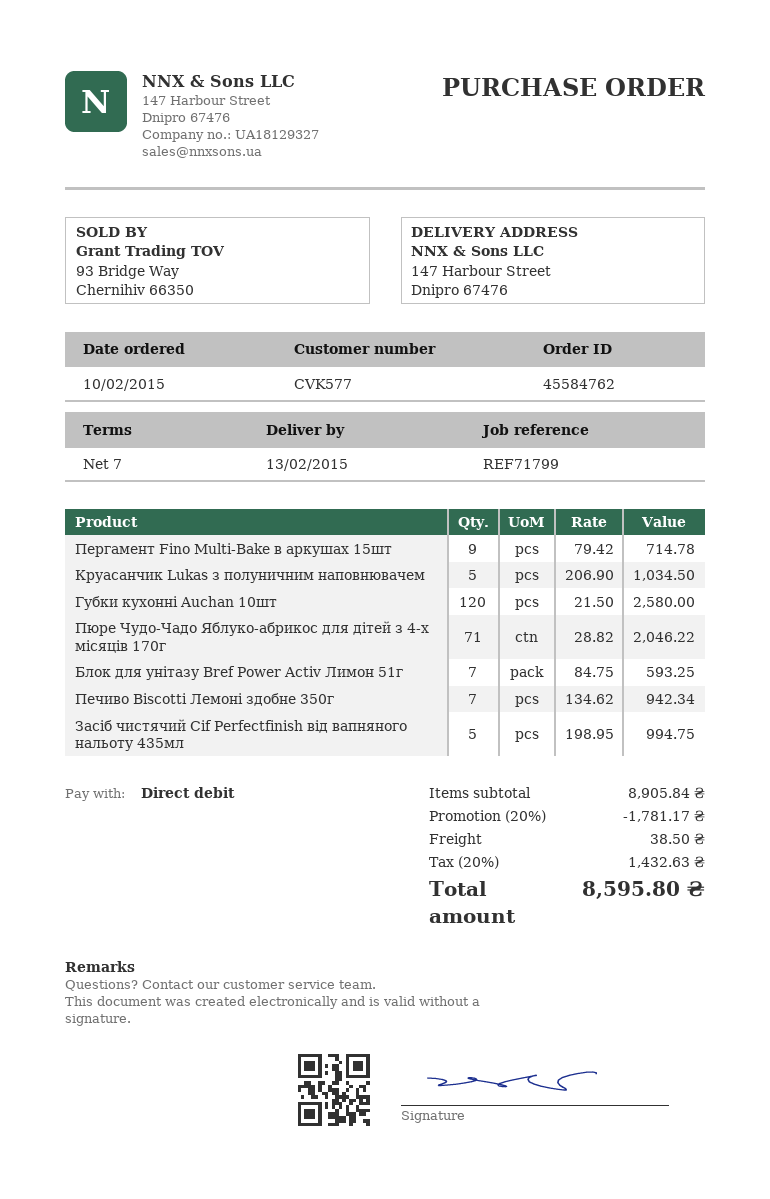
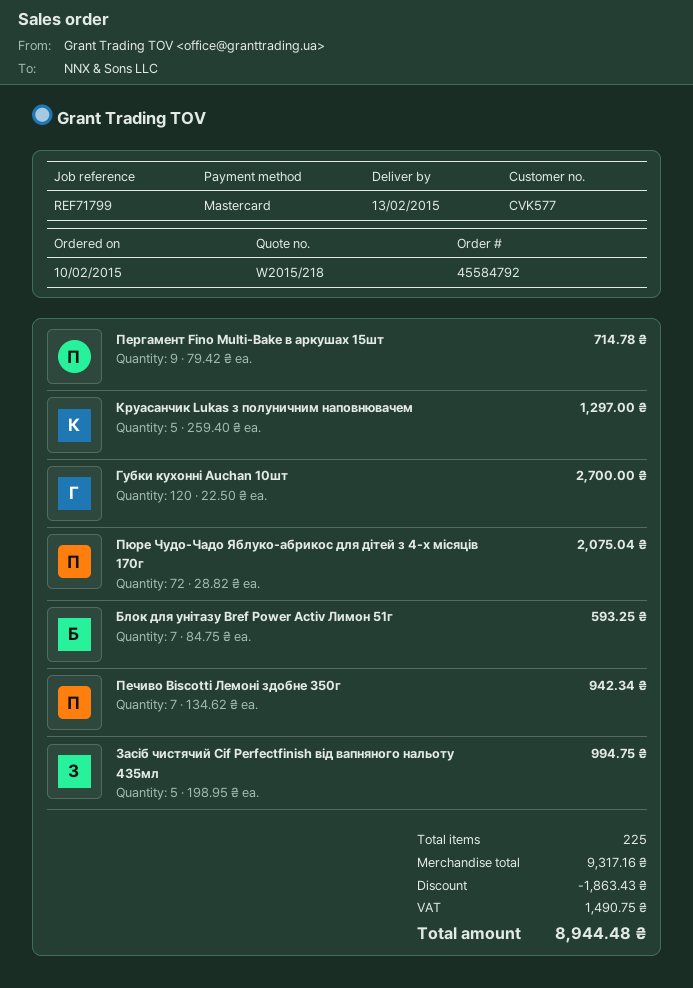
order number: 45584762 -> 45584792
payment method: direct debit -> Mastercard
Круасанчик Lukas з полуничним наповнювачем: 5 x 206.90 = 1034.50 -> 5 x 259.40 = 1297.00
Губки кухонні Auchan 10шт: 120 x 21.50 = 2580.00 -> 120 x 22.50 = 2700.00
Пюре Чудо-Чадо Яблуко-абрикос для дітей з 4-х місяців 170г: 71 x 28.82 = 2046.22 -> 72 x 28.82 = 2075.04
subtotal: 8905.84 -> 9317.16
discount: 1781.17 -> 1863.43
shipping: 38.50 -> none
tax: 1432.63 -> 1490.75
total: 8595.80 -> 8944.48

